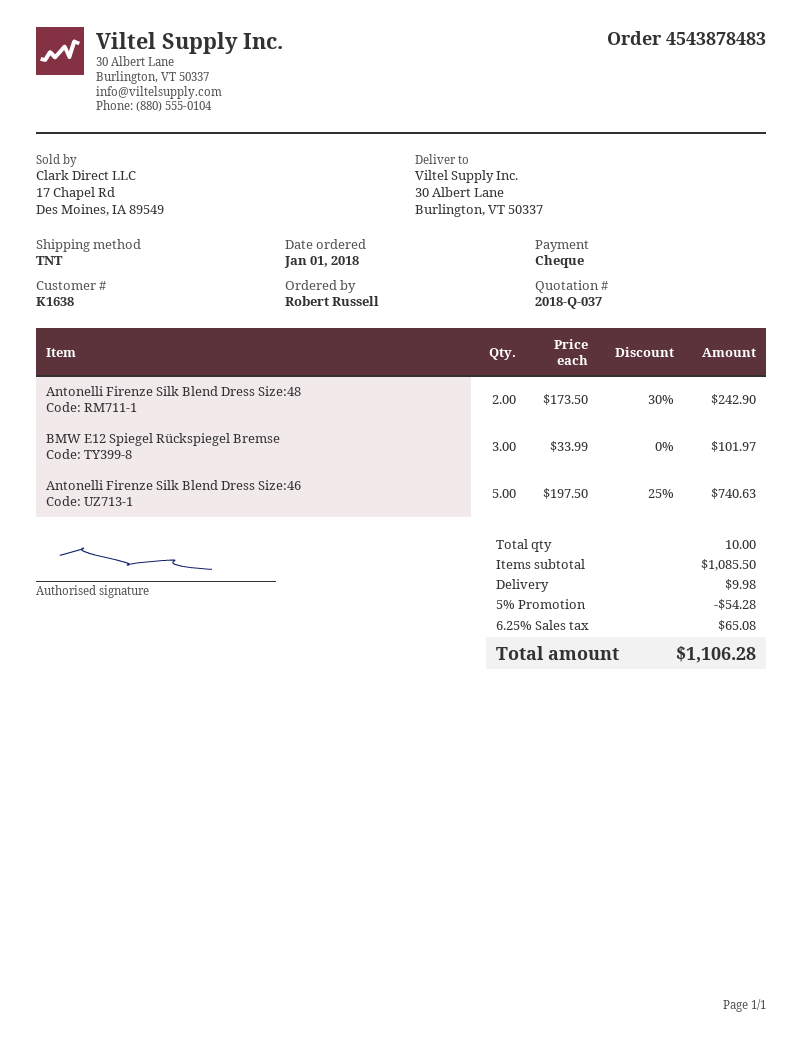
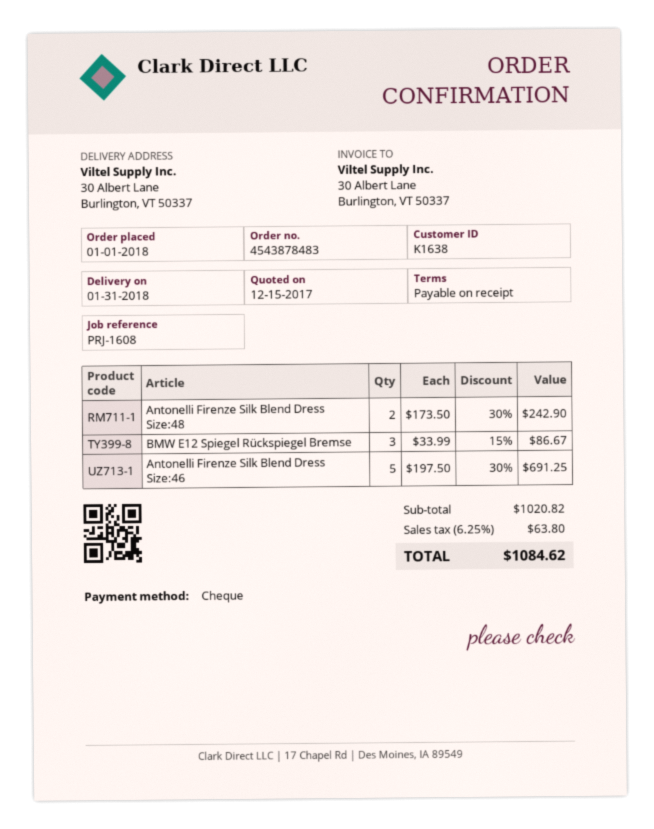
BMW E12 Spiegel Rückspiegel Bremse: 3 x 33.99 = 101.97 -> 3 x 33.99 - 15% = 86.67
Antonelli Firenze Silk Blend Dress Size:46: 5 x 197.50 - 25% = 740.63 -> 5 x 197.50 - 30% = 691.25
subtotal: 1085.50 -> 1020.82
discount: 5% = 54.28 -> none
shipping: 9.98 -> none
tax: 6.25% = 65.08 -> 6.25% = 63.80
total: 1106.28 -> 1084.62

